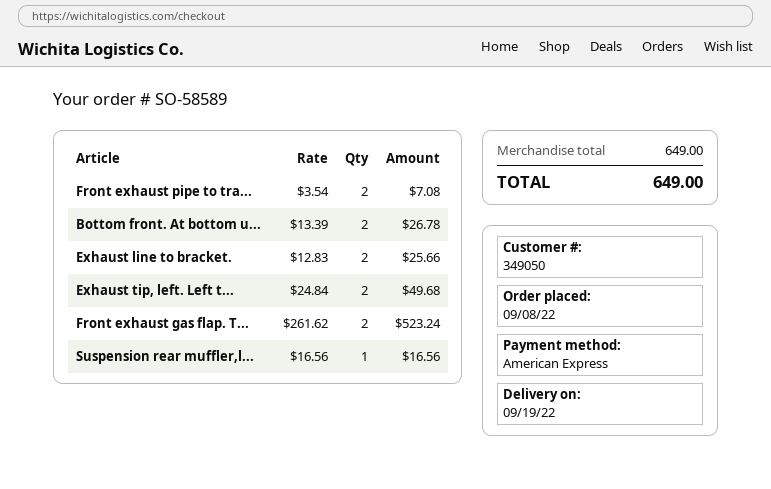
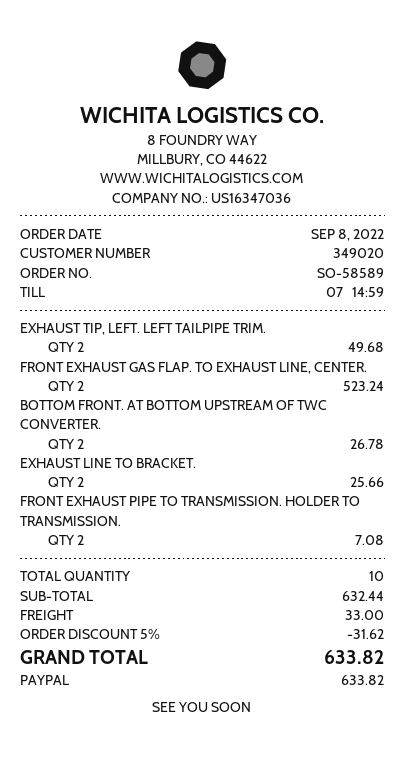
customer number: 349050 -> 349020
payment method: American Express -> PayPal
Suspension rear muffler,l...: 1 for 16.56 -> none
subtotal: 649.00 -> 632.44
discount: none -> 5% = 31.62
shipping: none -> 33.00
total: 649.00 -> 633.82

